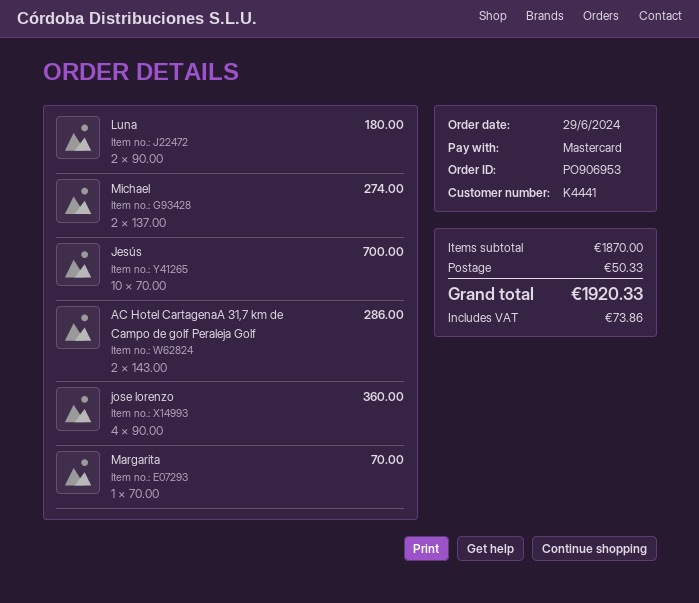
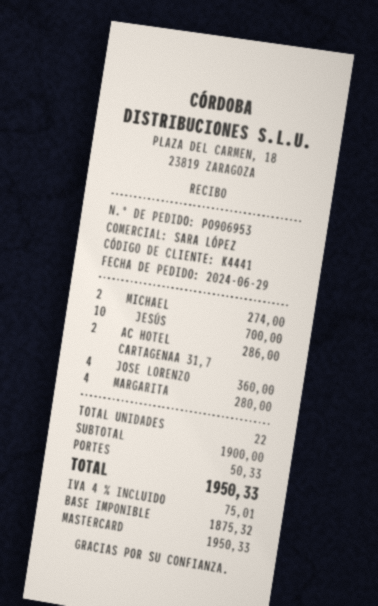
Luna: 2 for 180.00 -> none
Margarita: 1 for 70.00 -> 4 for 280.00
subtotal: 1870.00 -> 1900.00
tax: 73.86 -> 75.01
total: 1920.33 -> 1950.33

